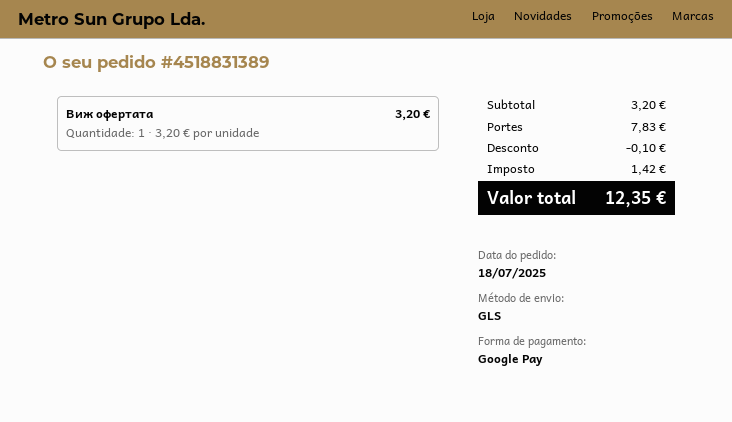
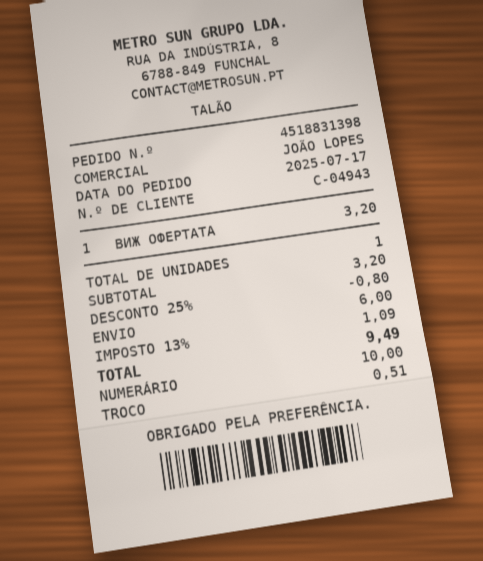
order number: 4518831389 -> 4518831398
order date: 2025-07-18 -> 2025-07-17
payment method: Google Pay -> cash
discount: 0.10 -> 0.80
shipping: 7.83 -> 6.00
tax: 1.42 -> 1.09
total: 12.35 -> 9.49

